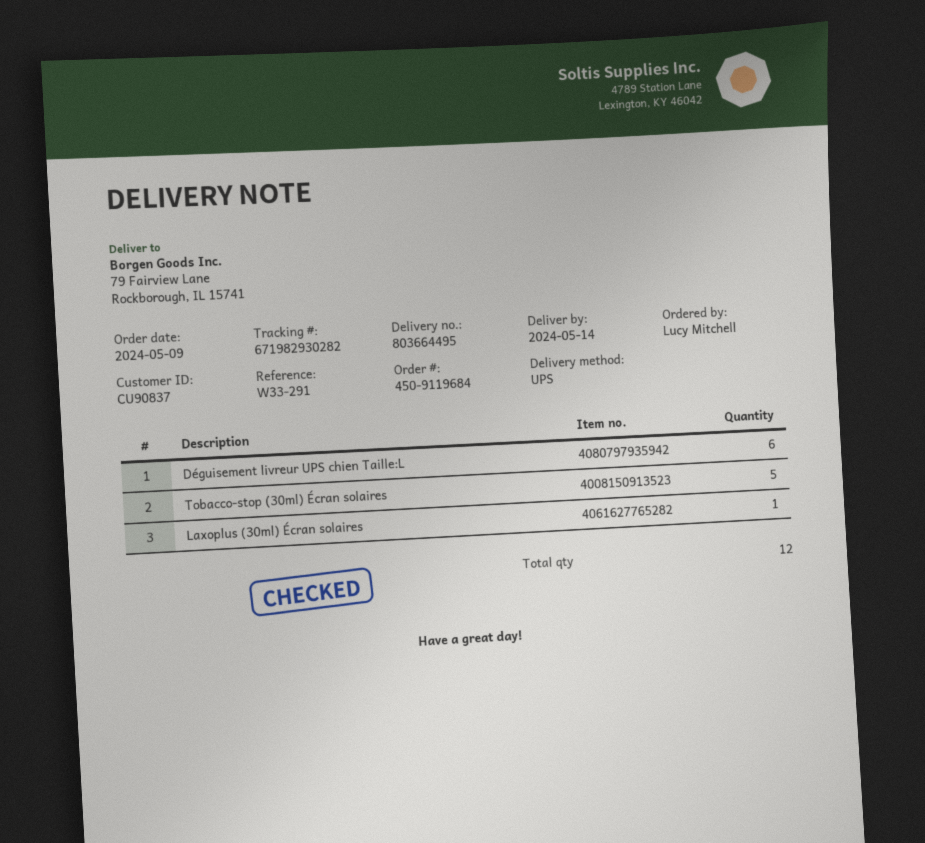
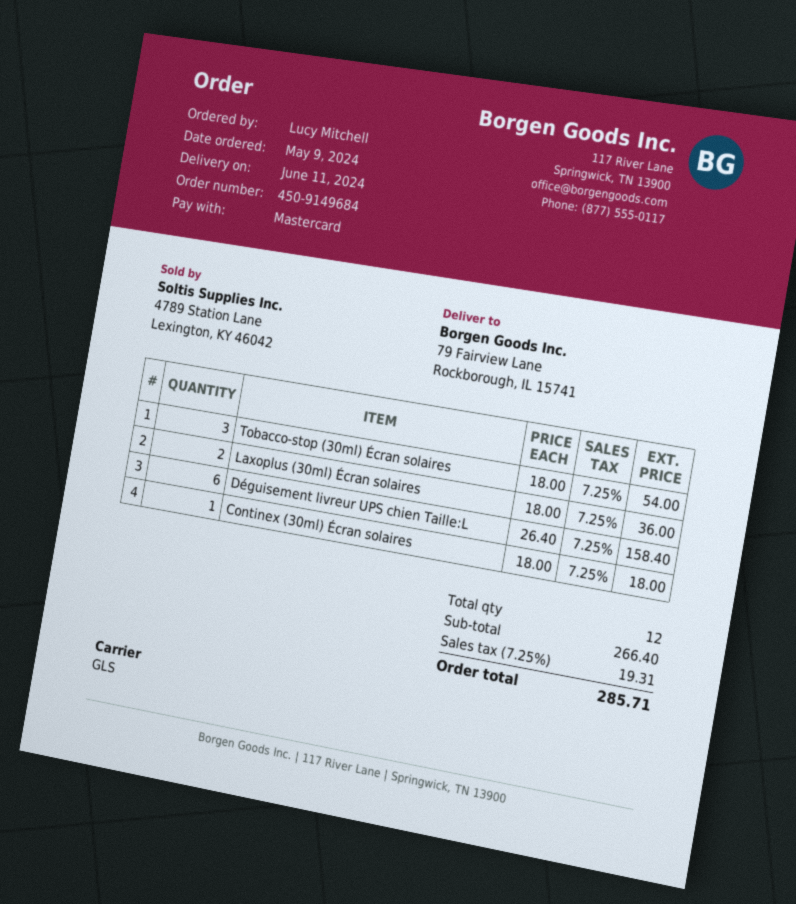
order number: 450-9119684 -> 450-9149684
delivery date: 2024-05-14 -> 2024-06-11
shipping method: UPS -> GLS
Tobacco-stop (30ml) Écran solaires: 5 -> 3
Laxoplus (30ml) Écran solaires: 1 -> 2
Continex (30ml) Écran solaires: none -> 1

